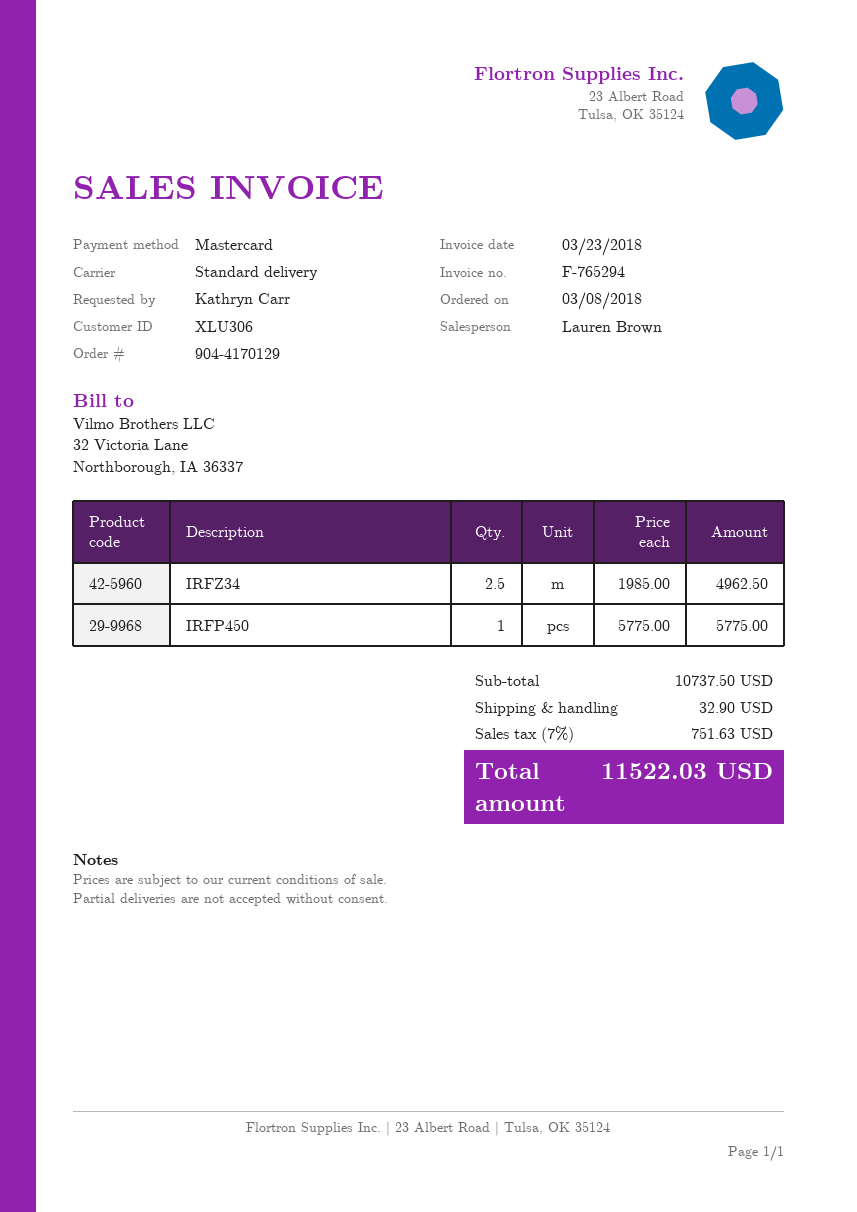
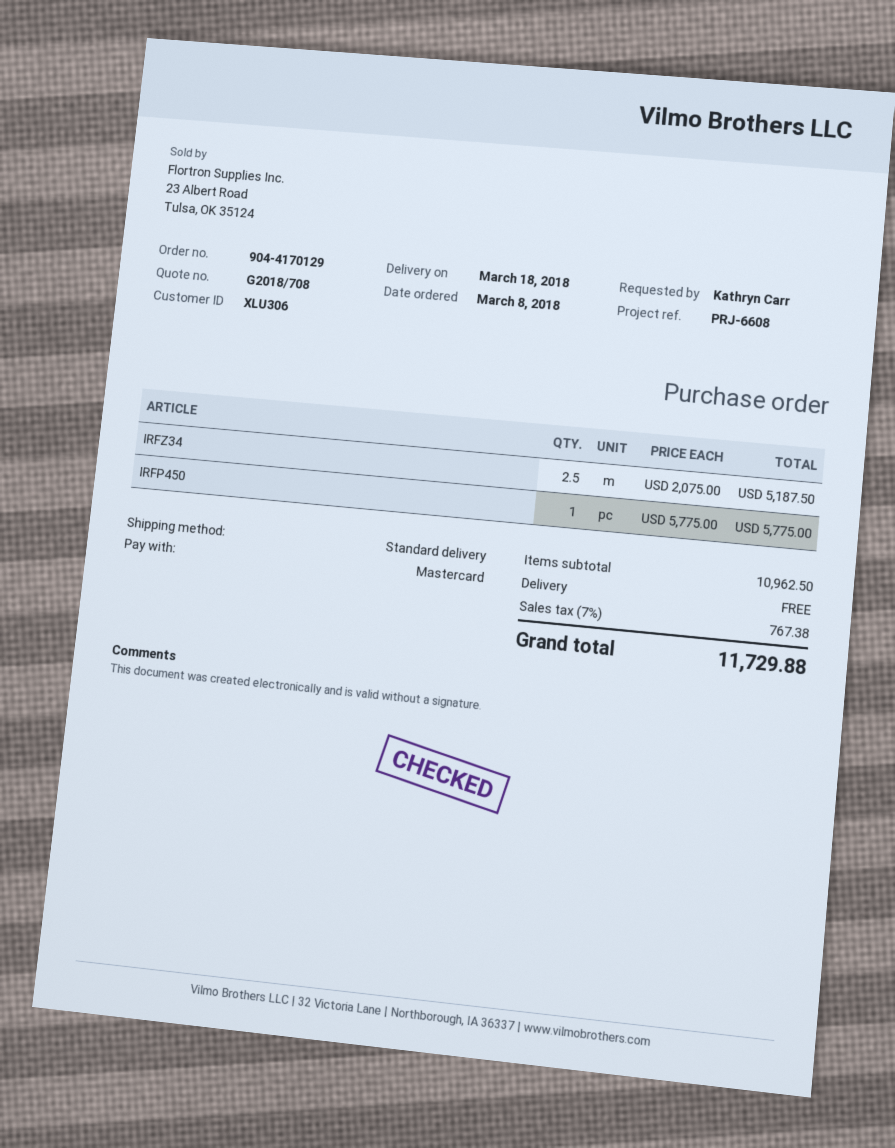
IRFZ34: 2.5 x 1985.00 = 4962.50 -> 2.5 x 2075.00 = 5187.50
subtotal: 10737.50 -> 10962.50
shipping: 32.90 -> 0.00
tax: 7% = 751.63 -> 7% = 767.38
total: 11522.03 -> 11729.88

